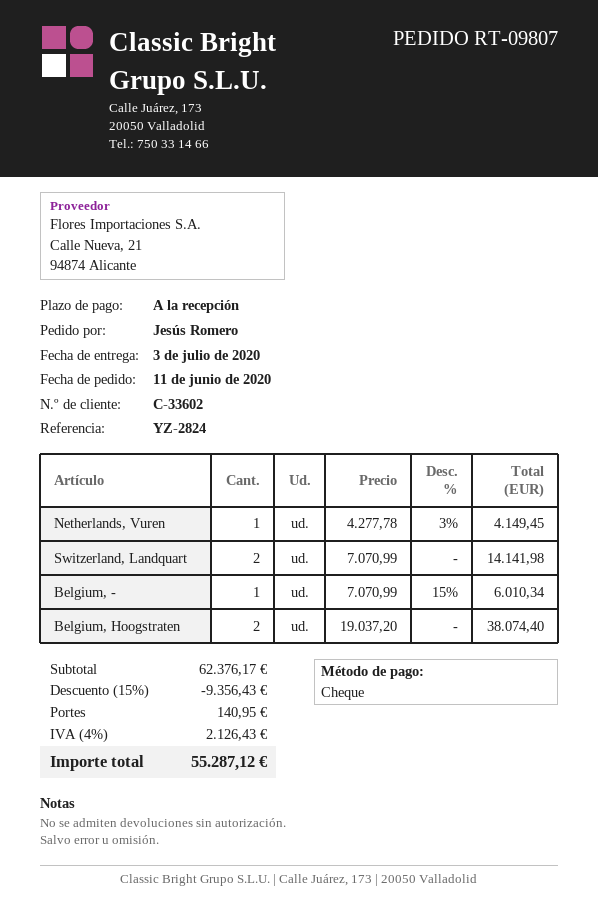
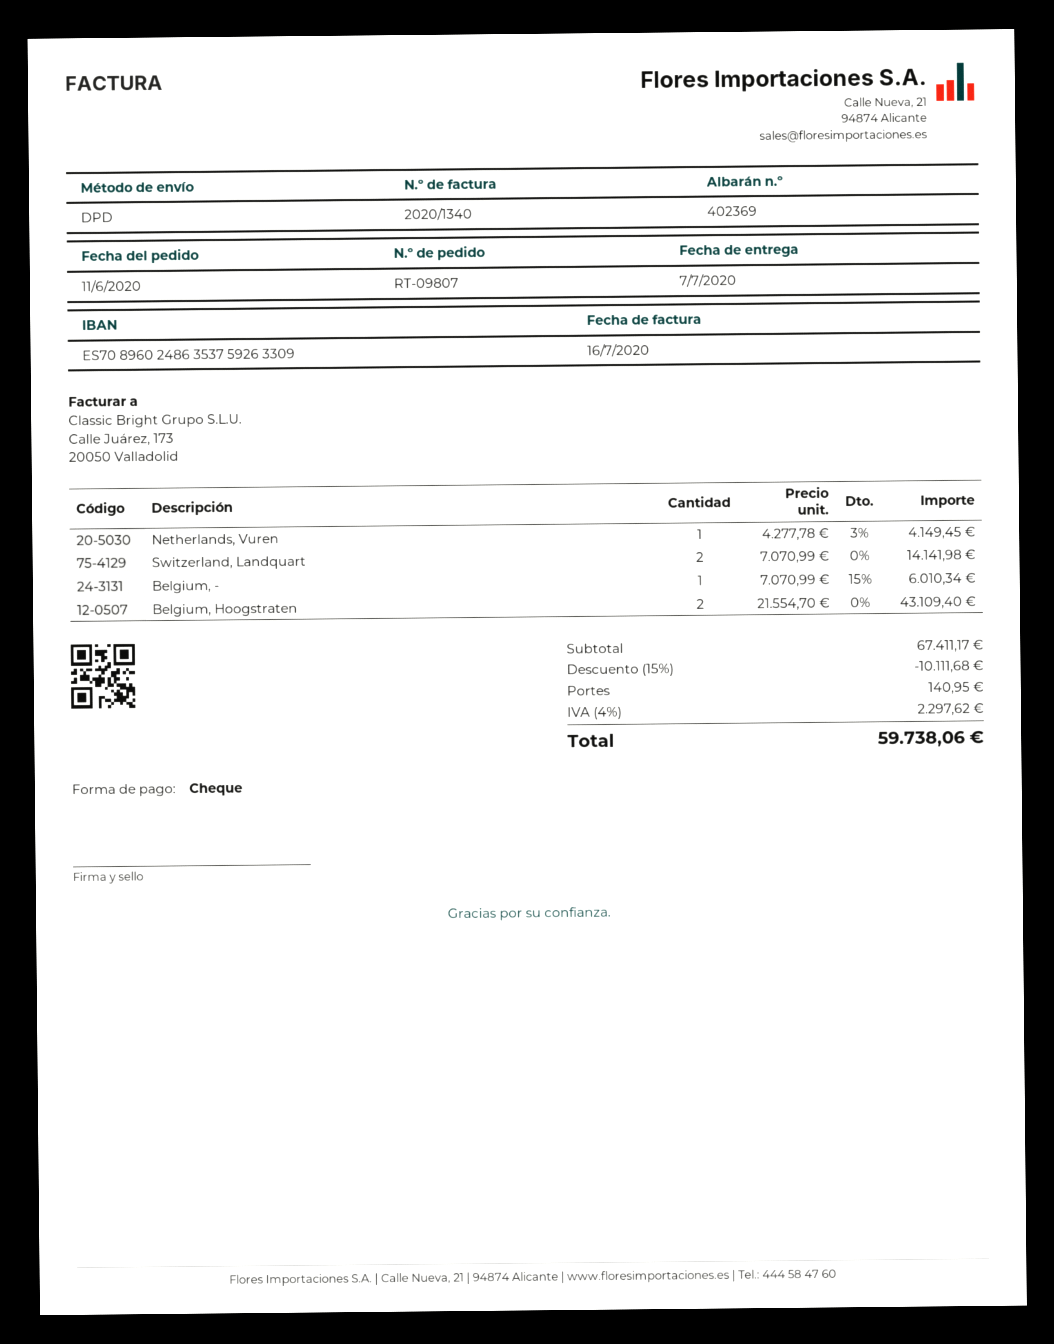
delivery date: 2020-07-03 -> 2020-07-07
Belgium, Hoogstraten: 2 x 19037.20 = 38074.40 -> 2 x 21554.70 = 43109.40
subtotal: 62376.17 -> 67411.17
discount: 15% = 9356.43 -> 15% = 10111.68
tax: 4% = 2126.43 -> 4% = 2297.62
total: 55287.12 -> 59738.06

